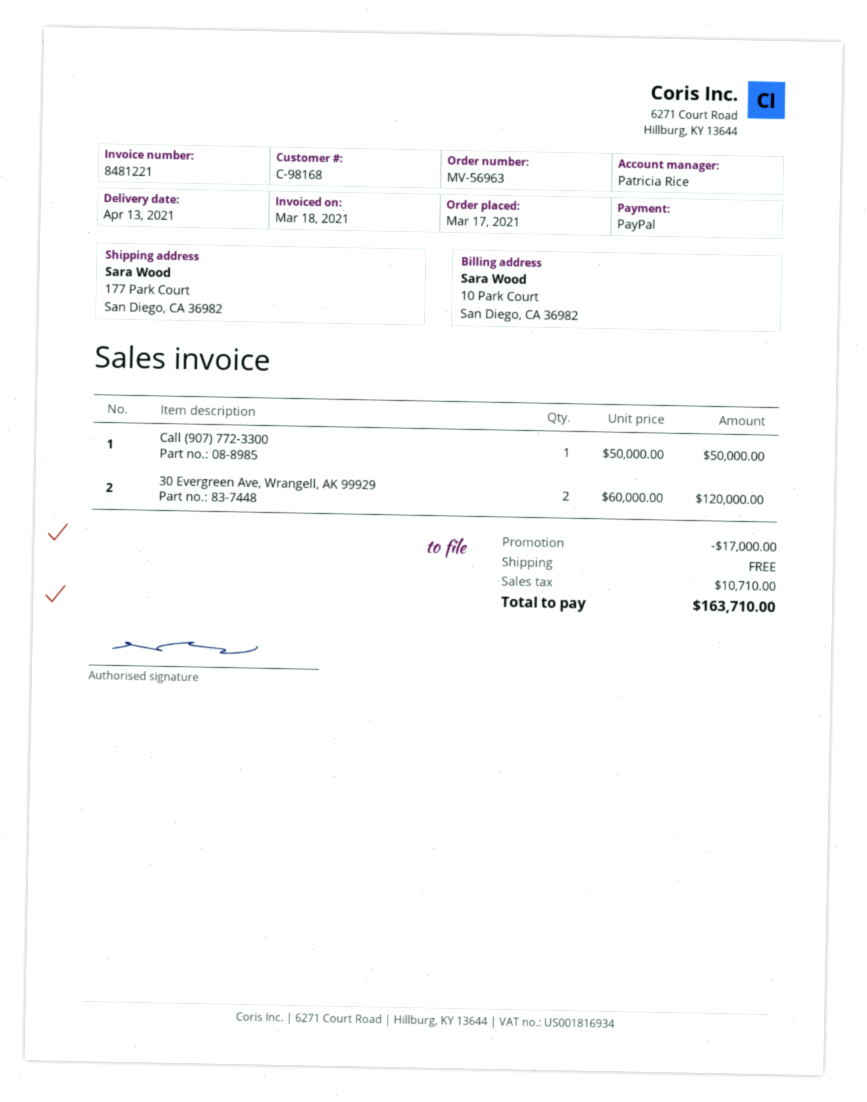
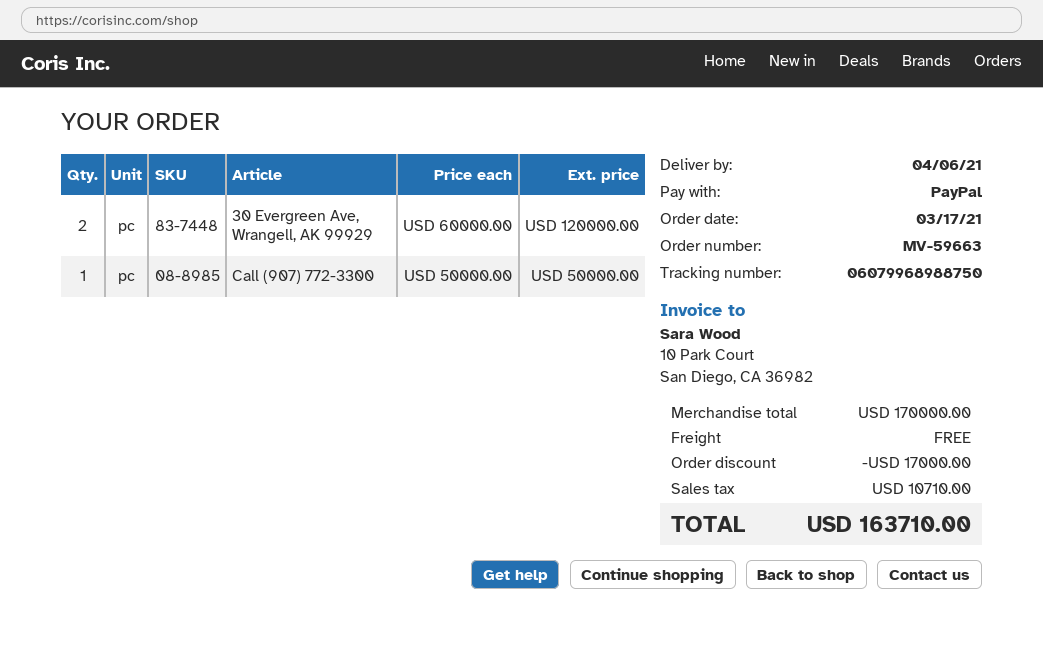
order number: MV-56963 -> MV-59663
delivery date: 2021-04-13 -> 2021-04-06

